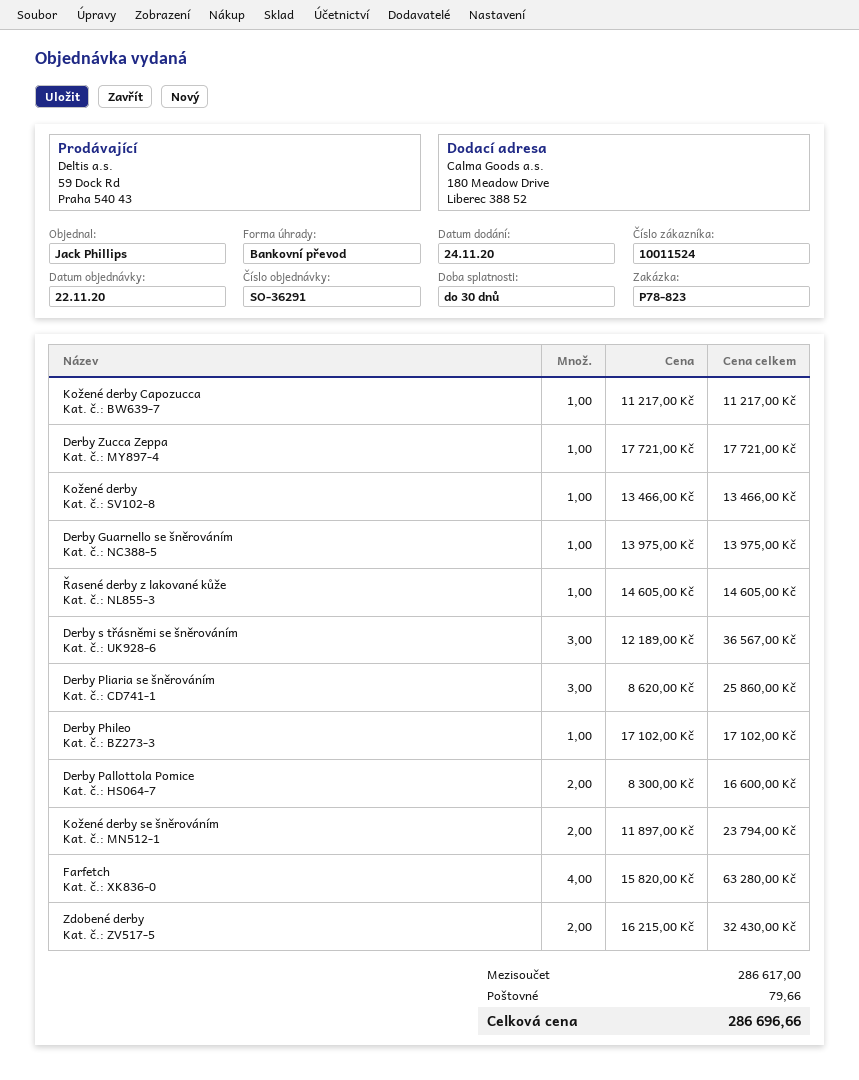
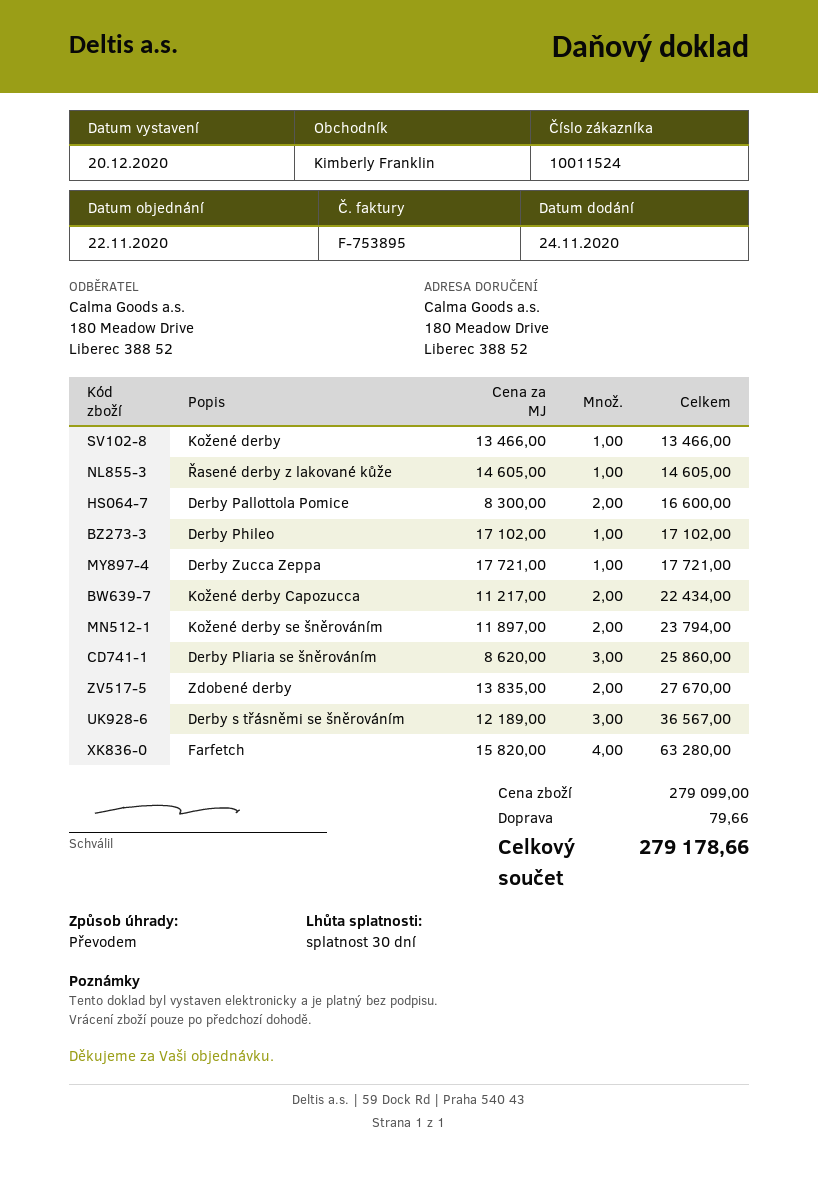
Kožené derby Capozucca: 1 x 11217.00 = 11217.00 -> 2 x 11217.00 = 22434.00
Derby Guarnello se šněrováním: 1 x 13975.00 = 13975.00 -> none
Zdobené derby: 2 x 16215.00 = 32430.00 -> 2 x 13835.00 = 27670.00
subtotal: 286617.00 -> 279099.00
total: 286696.66 -> 279178.66

